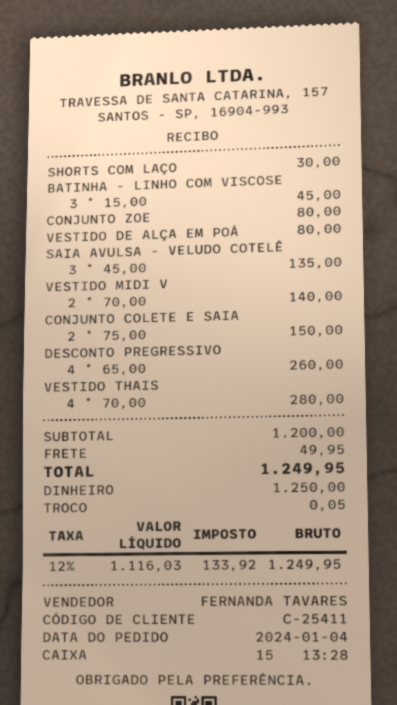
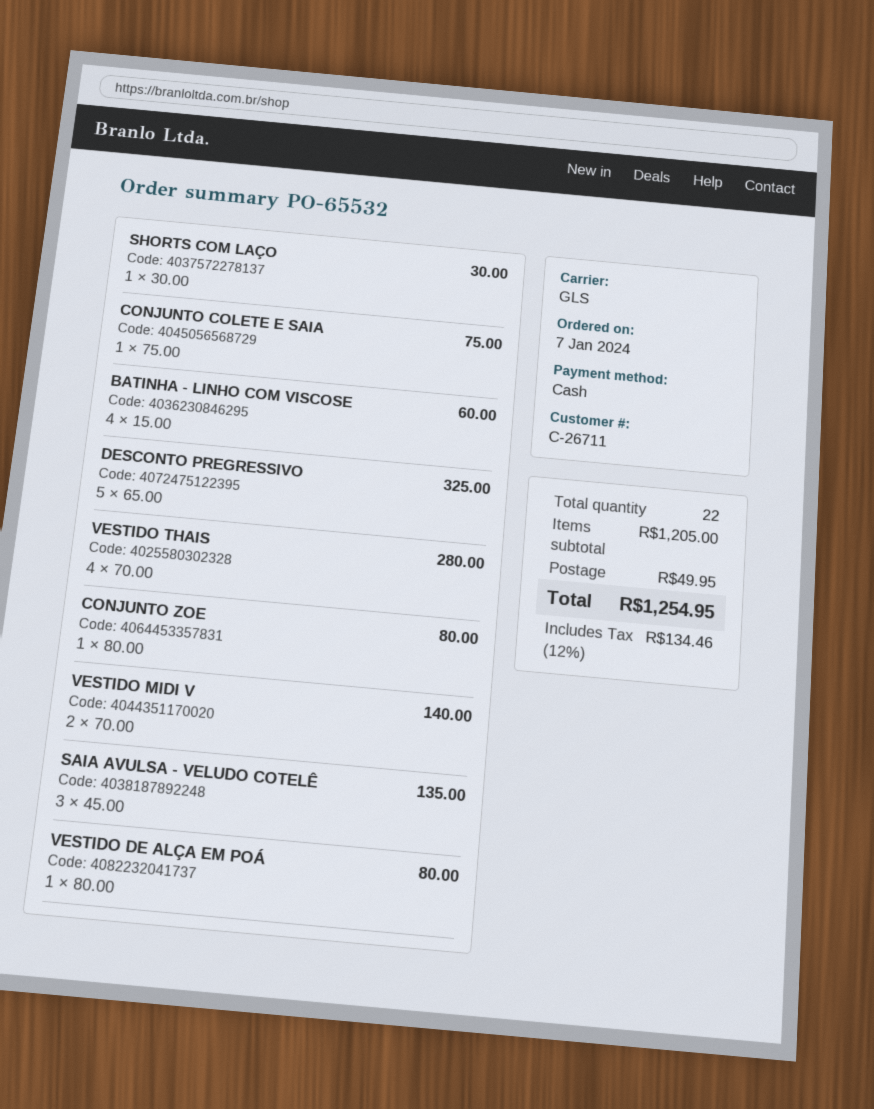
order date: 2024-01-04 -> 2024-01-07
customer number: C-25411 -> C-26711
BATINHA - LINHO COM VISCOSE: 3 x 15.00 = 45.00 -> 4 x 15.00 = 60.00
CONJUNTO COLETE E SAIA: 2 x 75.00 = 150.00 -> 1 x 75.00 = 75.00
DESCONTO PREGRESSIVO: 4 x 65.00 = 260.00 -> 5 x 65.00 = 325.00
subtotal: 1200.00 -> 1205.00
tax: 12% = 133.92 -> 12% = 134.46
total: 1249.95 -> 1254.95

